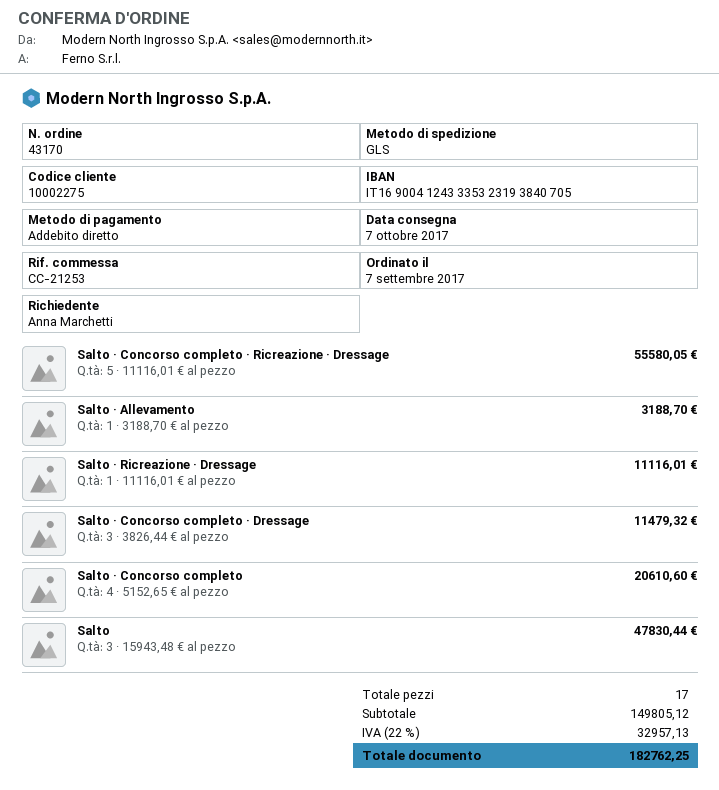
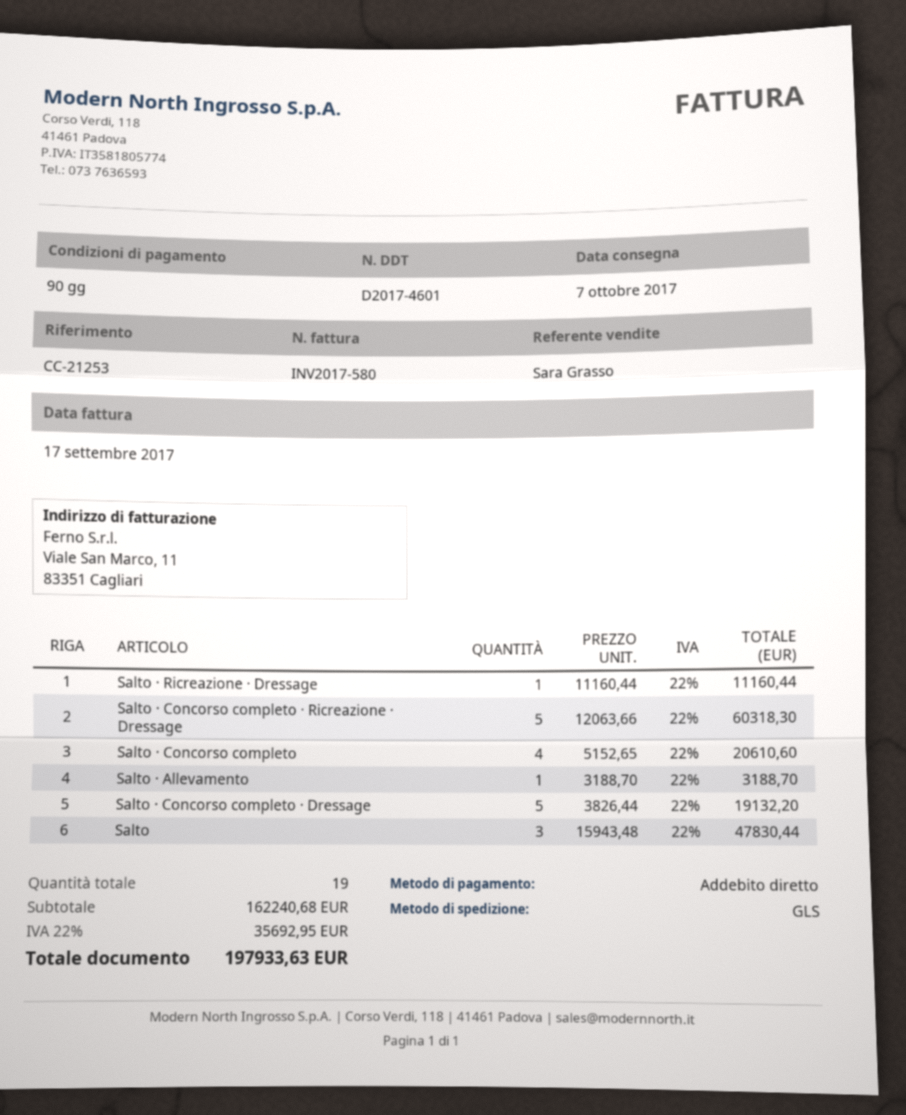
Salto · Concorso completo · Ricreazione · Dressage: 5 x 11116.01 = 55580.05 -> 5 x 12063.66 = 60318.30
Salto · Ricreazione · Dressage: 1 x 11116.01 = 11116.01 -> 1 x 11160.44 = 11160.44
Salto · Concorso completo · Dressage: 3 x 3826.44 = 11479.32 -> 5 x 3826.44 = 19132.20
total quantity: 17 -> 19
subtotal: 149805.12 -> 162240.68
tax: 22% = 32957.13 -> 22% = 35692.95
total: 182762.25 -> 197933.63

